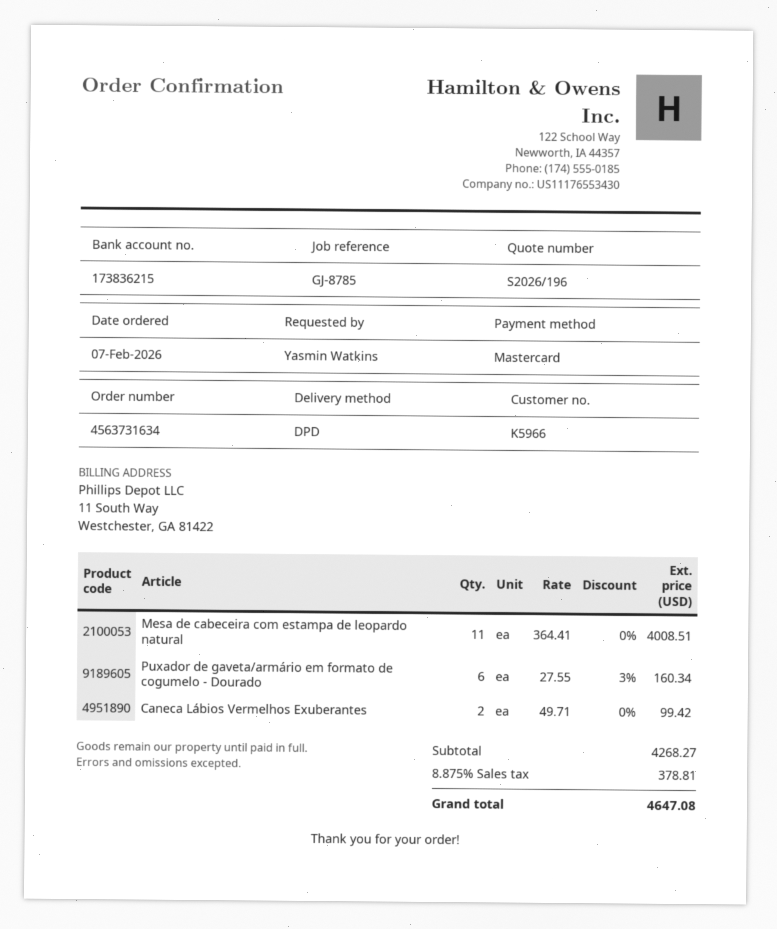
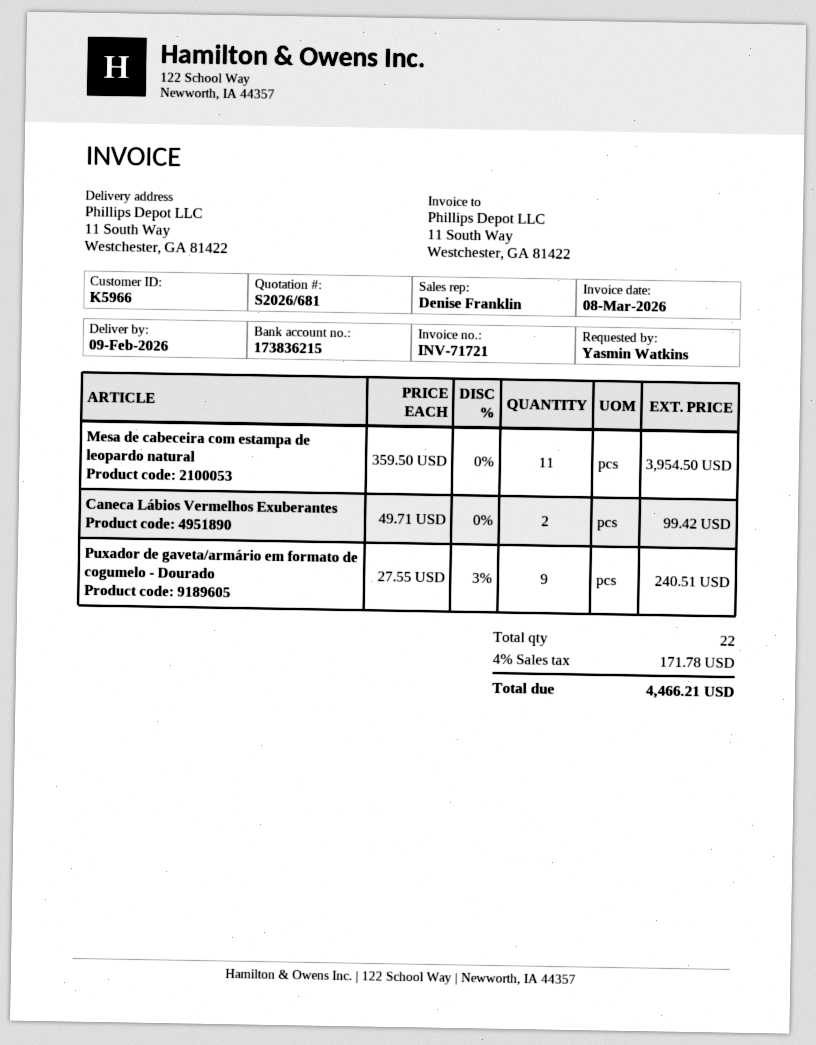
quote number: S2026/196 -> S2026/681
Mesa de cabeceira com estampa de leopardo natural: 11 x 364.41 = 4008.51 -> 11 x 359.50 = 3954.50
Puxador de gaveta/armário em formato de cogumelo - Dourado: 6 x 27.55 - 3% = 160.34 -> 9 x 27.55 - 3% = 240.51
tax: 8.875% = 378.81 -> 4% = 171.78
total: 4647.08 -> 4466.21

